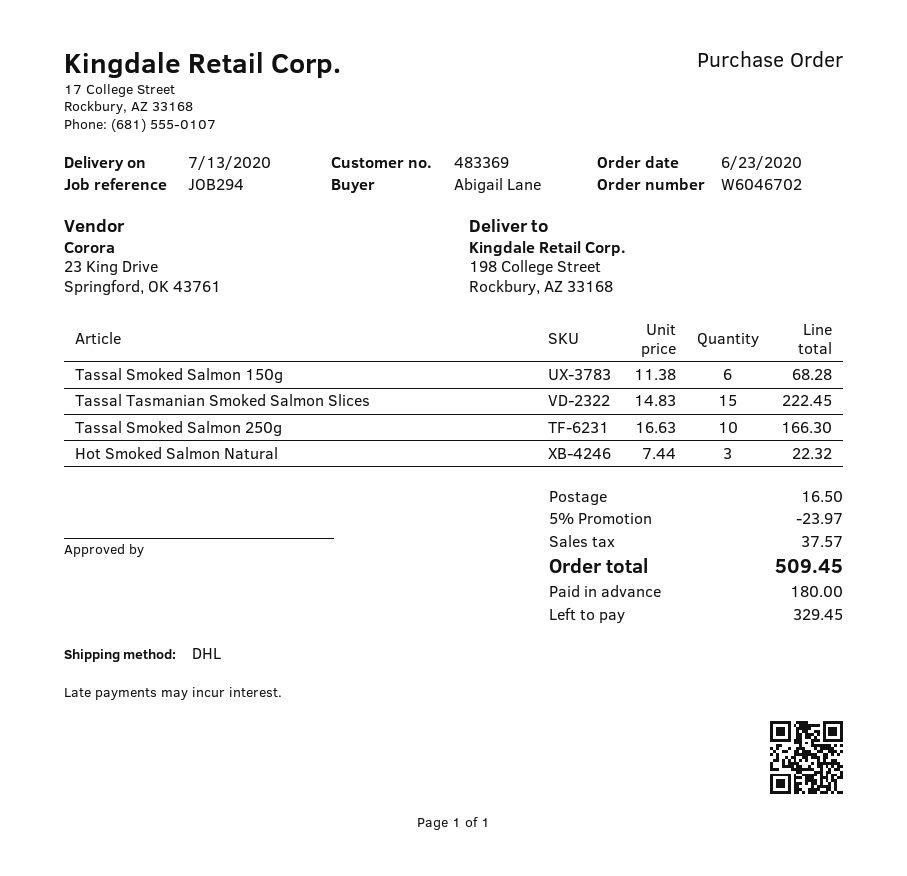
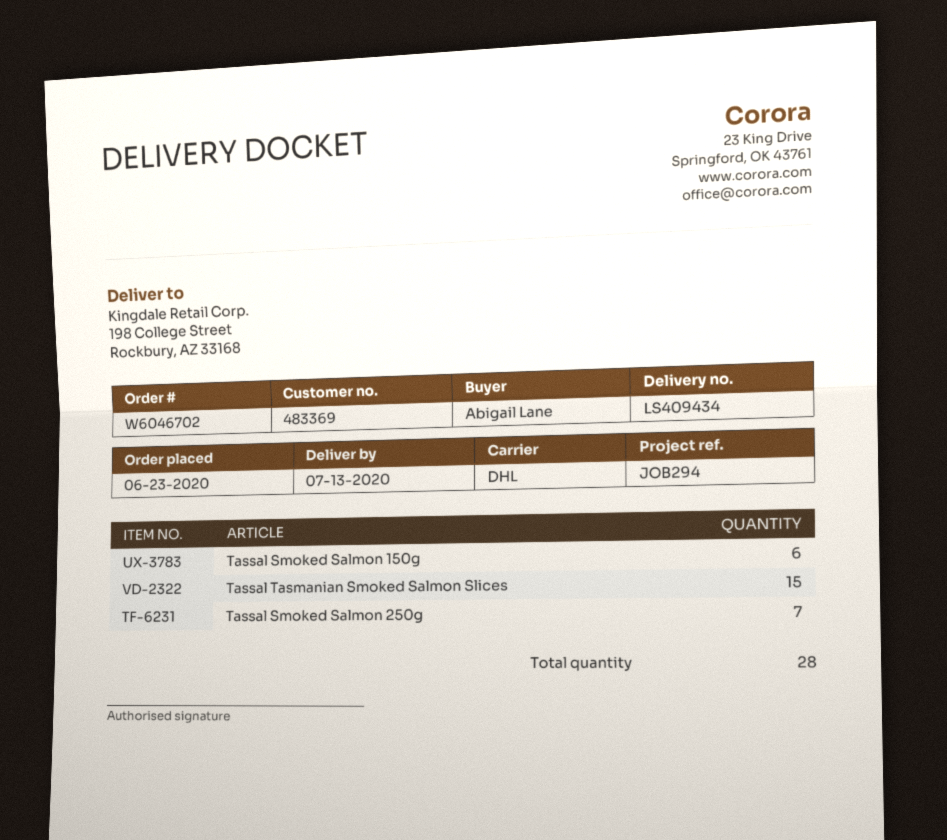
Tassal Smoked Salmon 250g: 10 -> 7
Hot Smoked Salmon Natural: 3 -> none

